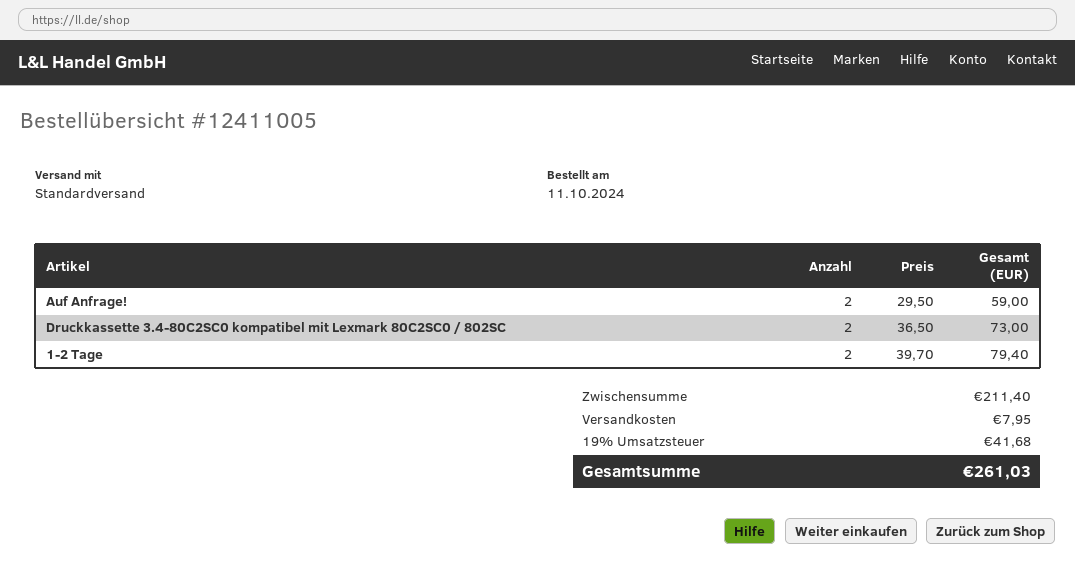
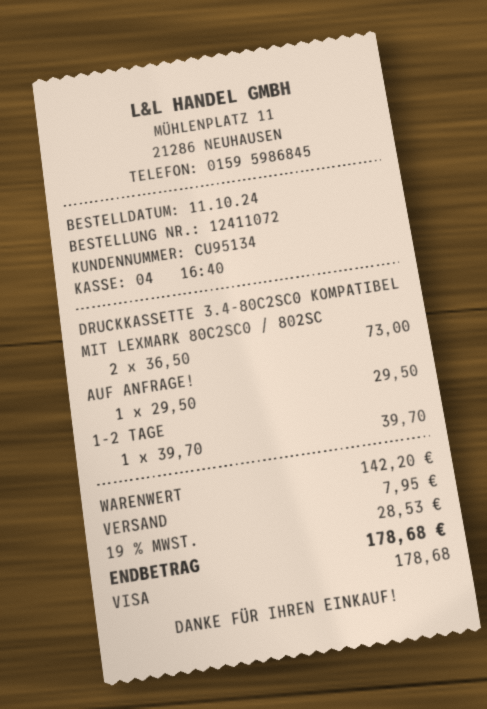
order number: 12411005 -> 12411072
Auf Anfrage!: 2 x 29.50 = 59.00 -> 1 x 29.50 = 29.50
1-2 Tage: 2 x 39.70 = 79.40 -> 1 x 39.70 = 39.70
subtotal: 211.40 -> 142.20
tax: 19% = 41.68 -> 19% = 28.53
total: 261.03 -> 178.68

